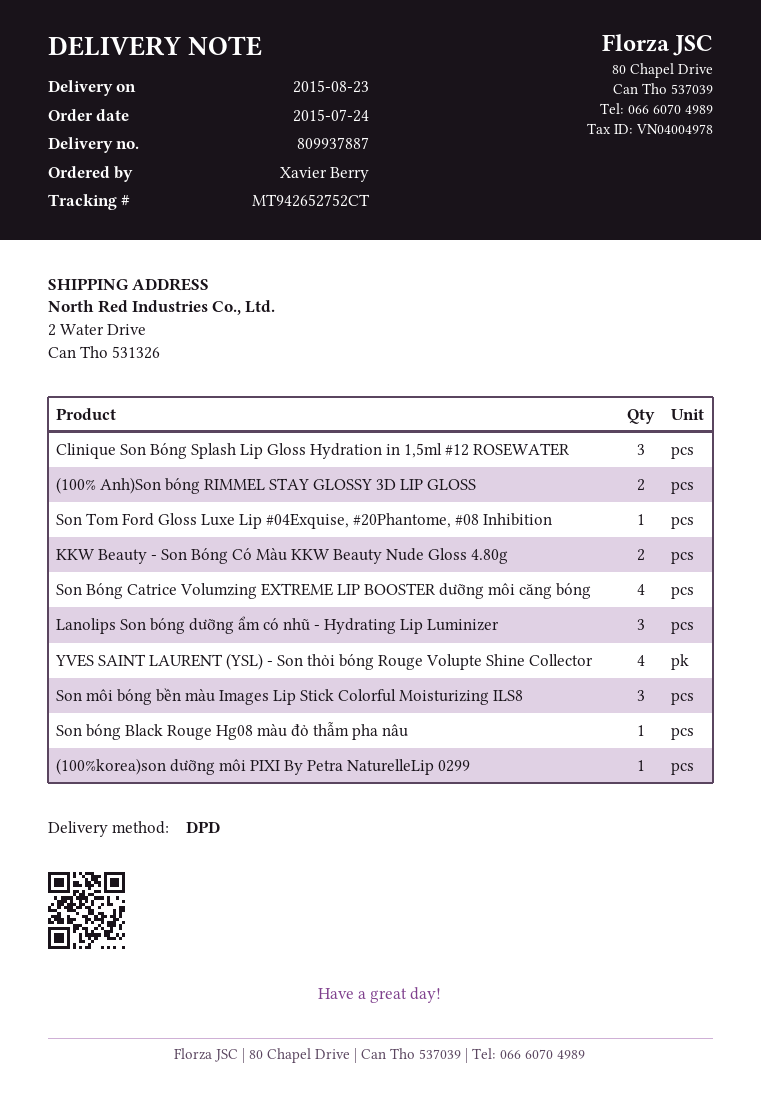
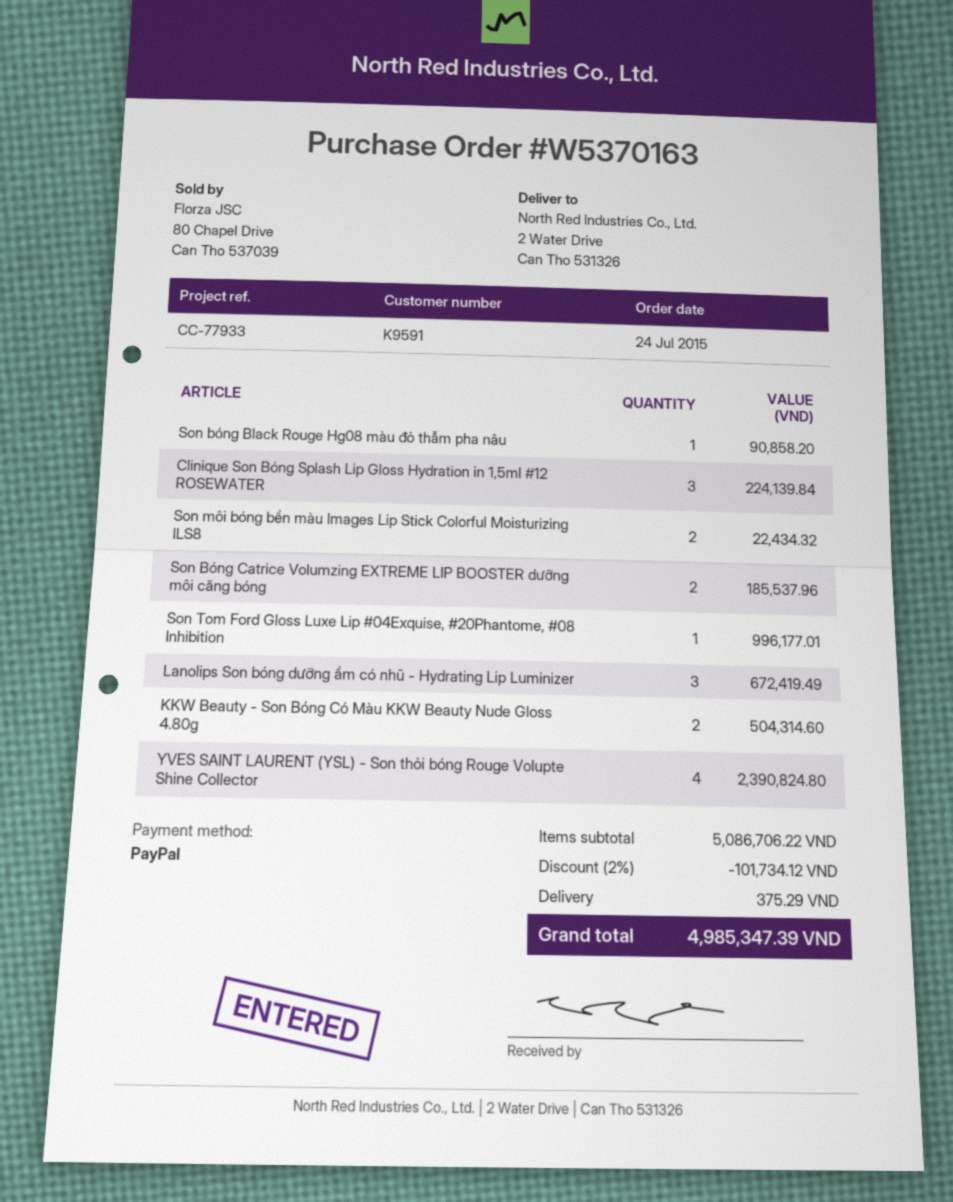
(100% Anh)Son bóng RIMMEL STAY GLOSSY 3D LIP GLOSS: 2 -> none
Son Bóng Catrice Volumzing EXTREME LIP BOOSTER dưỡng môi căng bóng: 4 -> 2
Son môi bóng bền màu Images Lip Stick Colorful Moisturizing ILS8: 3 -> 2
(100%korea)son dưỡng môi PIXI By Petra NaturelleLip 0299: 1 -> none

